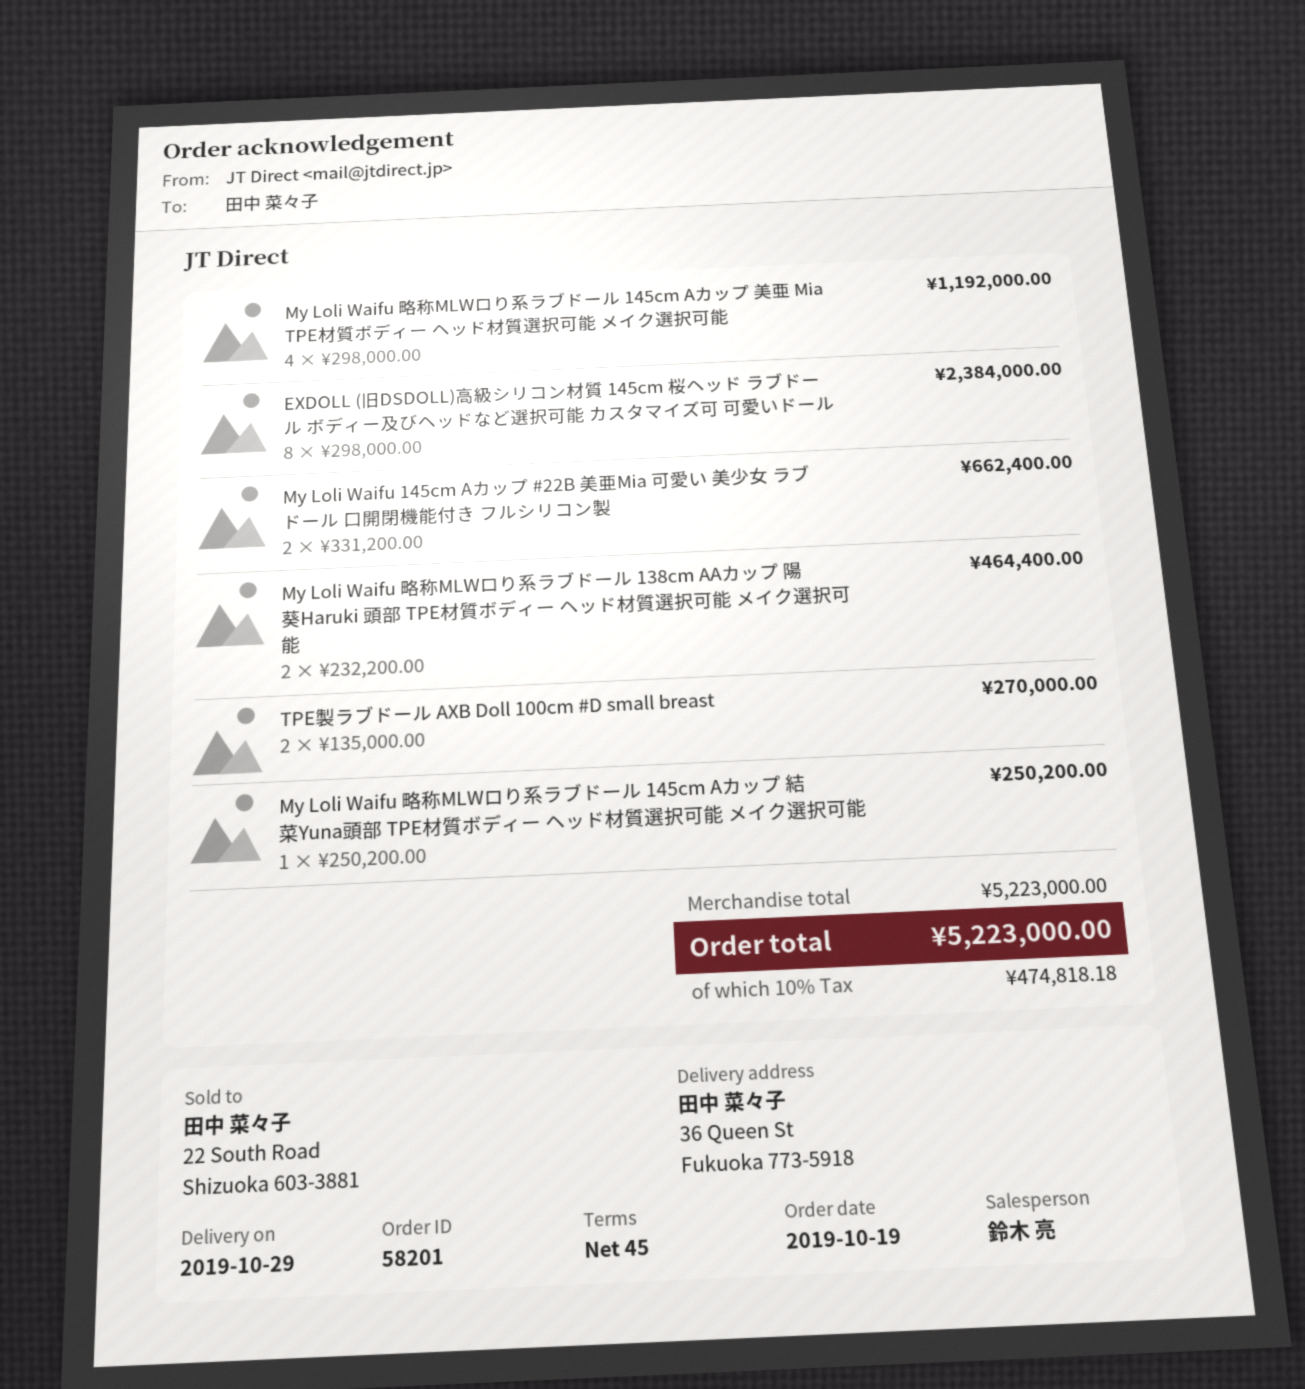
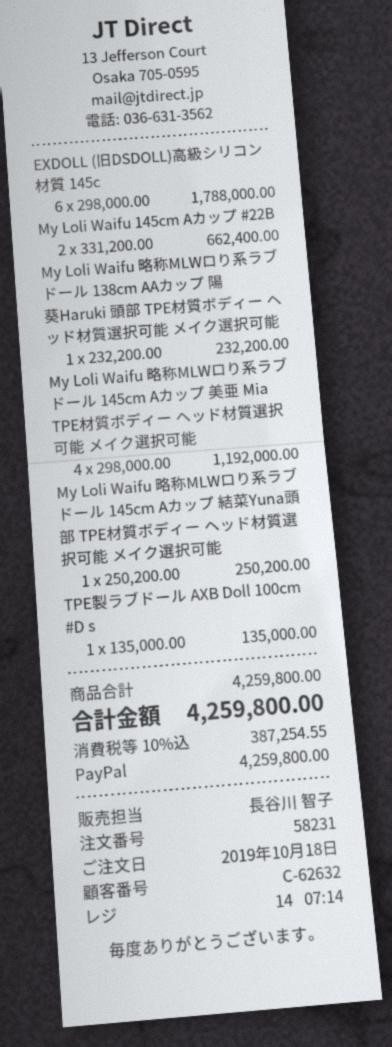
order number: 58201 -> 58231
order date: 2019-10-19 -> 2019-10-18
sales rep: 鈴木 亮 -> 長谷川 智子
EXDOLL (旧DSDOLL)高級シリコン材質 145cm 桜ヘッド ラブドール ボディー及びヘッドなど選択可能 カスタマイズ可 可愛いドール: 8 x 298000.00 = 2384000.00 -> 6 x 298000.00 = 1788000.00
My Loli Waifu 略称MLWロり系ラブドール 138cm AAカップ 陽葵Haruki 頭部 TPE材質ボディー ヘッド材質選択可能 メイク選択可能: 2 x 232200.00 = 464400.00 -> 1 x 232200.00 = 232200.00
TPE製ラブドール AXB Doll 100cm #D small breast: 2 x 135000.00 = 270000.00 -> 1 x 135000.00 = 135000.00
subtotal: 5223000.00 -> 4259800.00
tax: 10% = 474818.18 -> 10% = 387254.55
total: 5223000.00 -> 4259800.00

